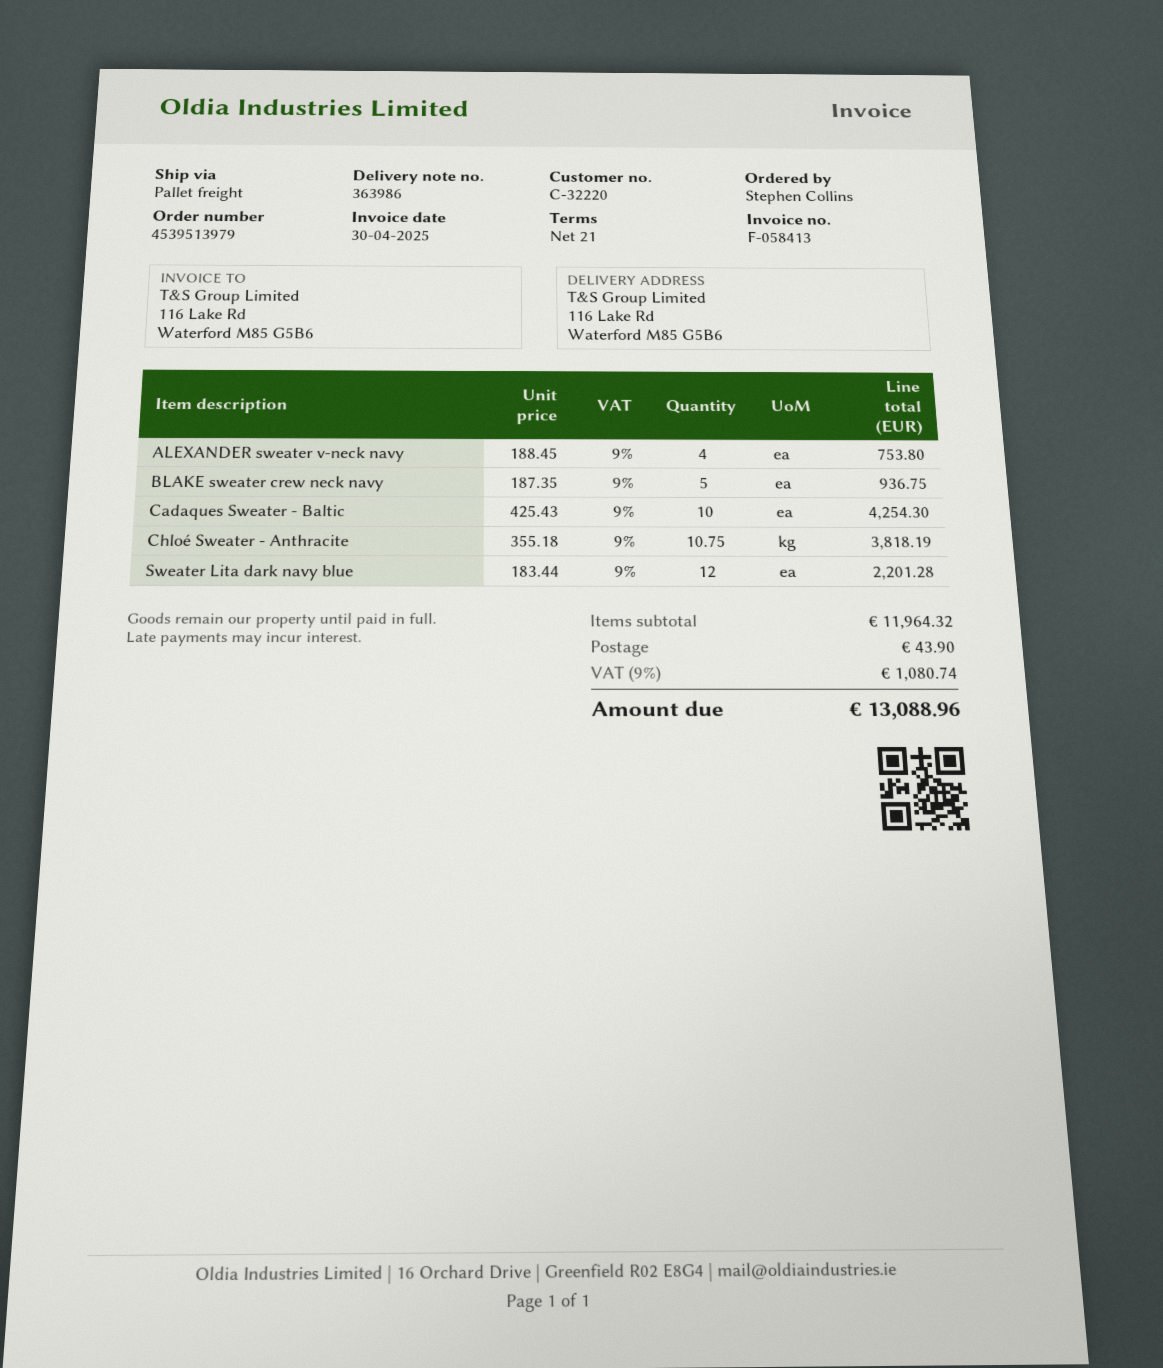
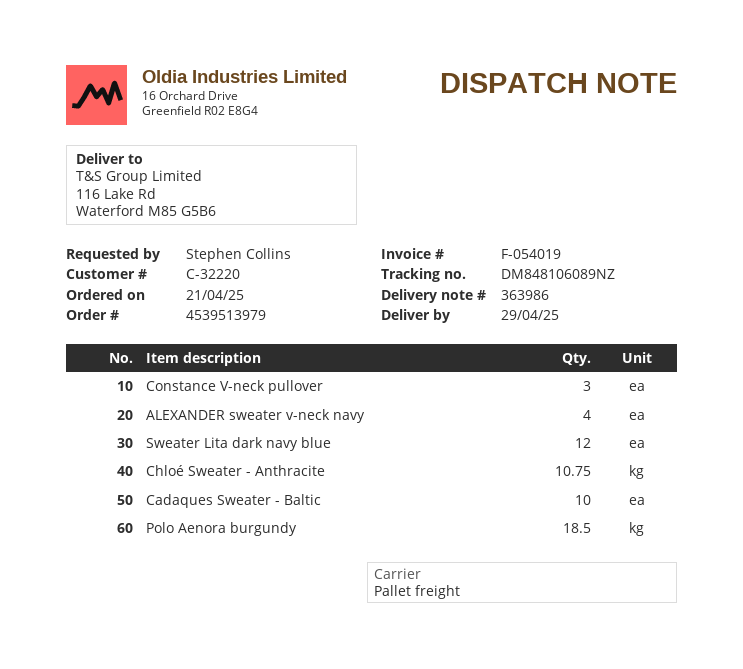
invoice number: F-058413 -> F-054019
BLAKE sweater crew neck navy: 5 -> none
Constance V-neck pullover: none -> 3
Polo Aenora burgundy: none -> 18.5

